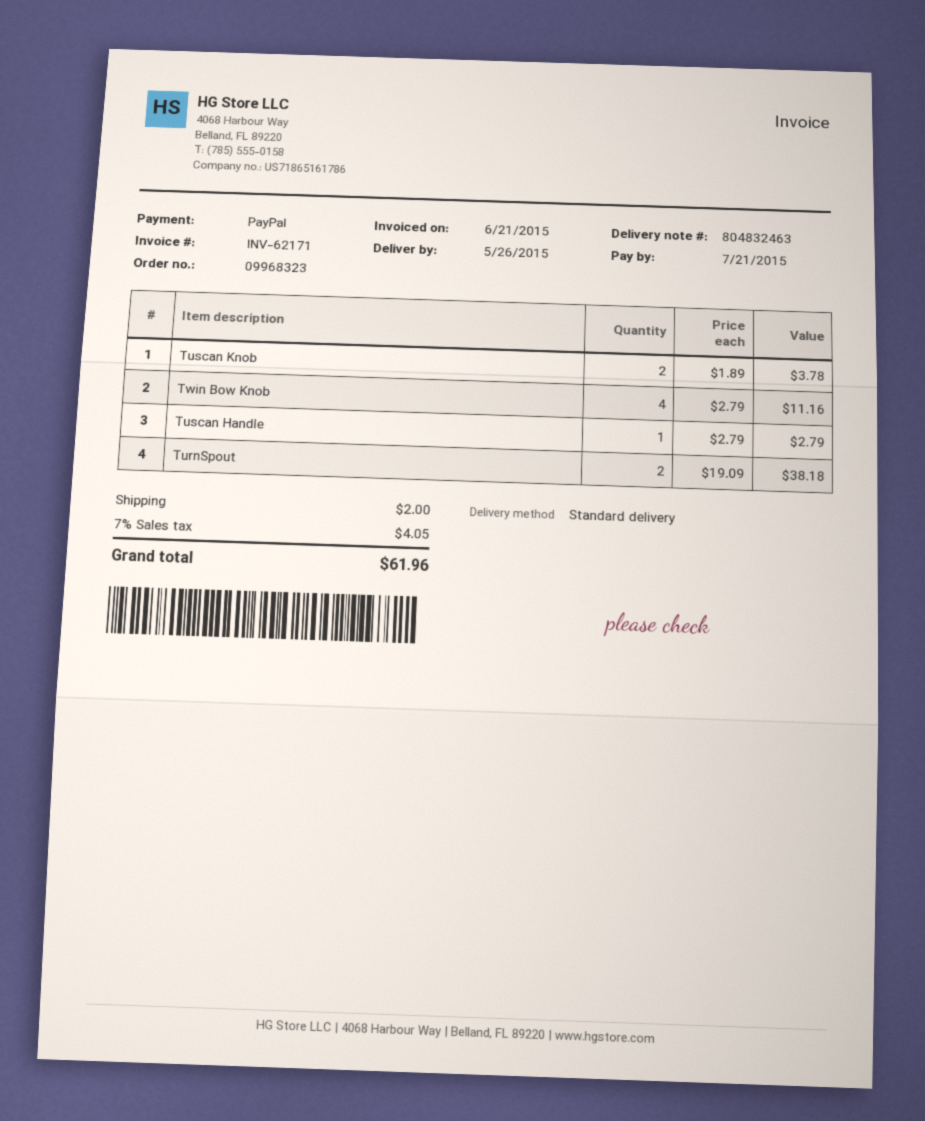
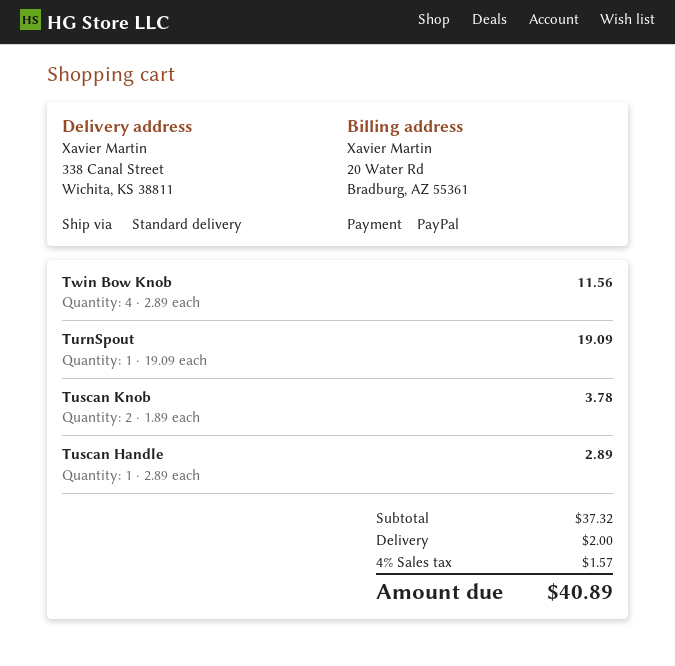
Twin Bow Knob: 4 x 2.79 = 11.16 -> 4 x 2.89 = 11.56
Tuscan Handle: 1 x 2.79 = 2.79 -> 1 x 2.89 = 2.89
TurnSpout: 2 x 19.09 = 38.18 -> 1 x 19.09 = 19.09
tax: 7% = 4.05 -> 4% = 1.57
total: 61.96 -> 40.89

